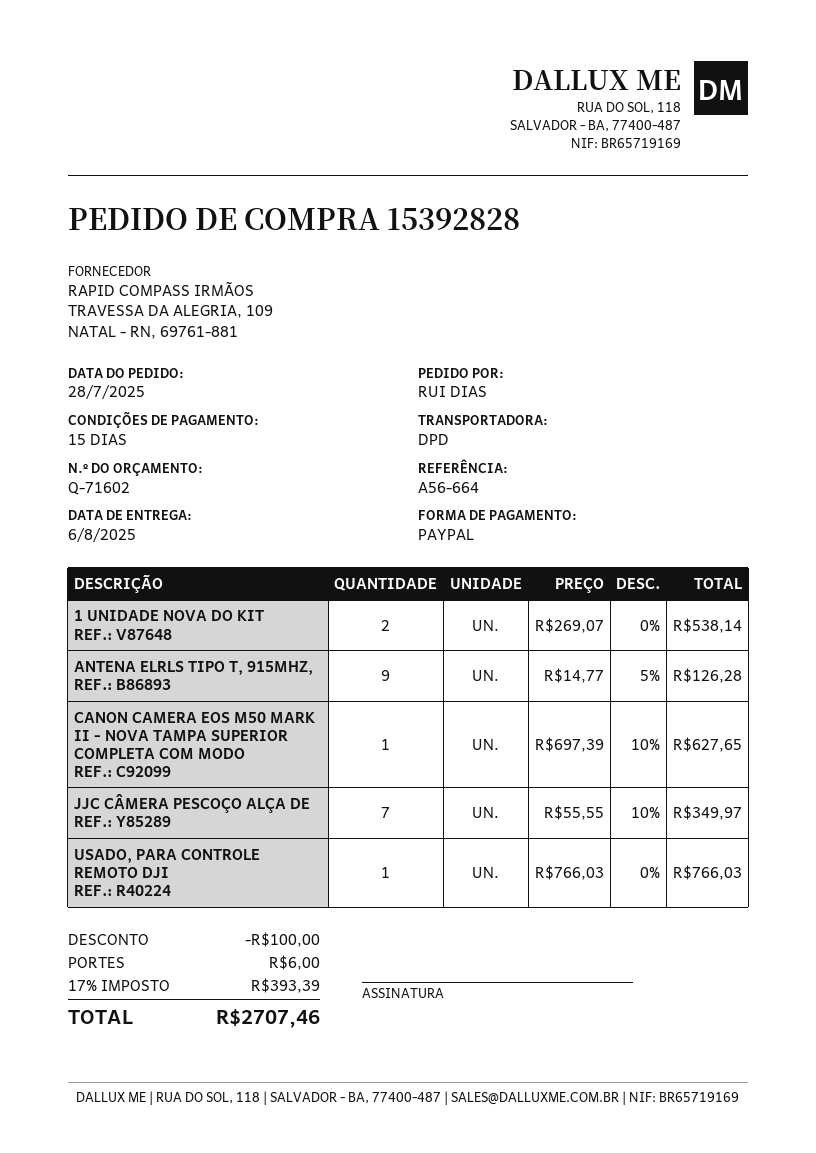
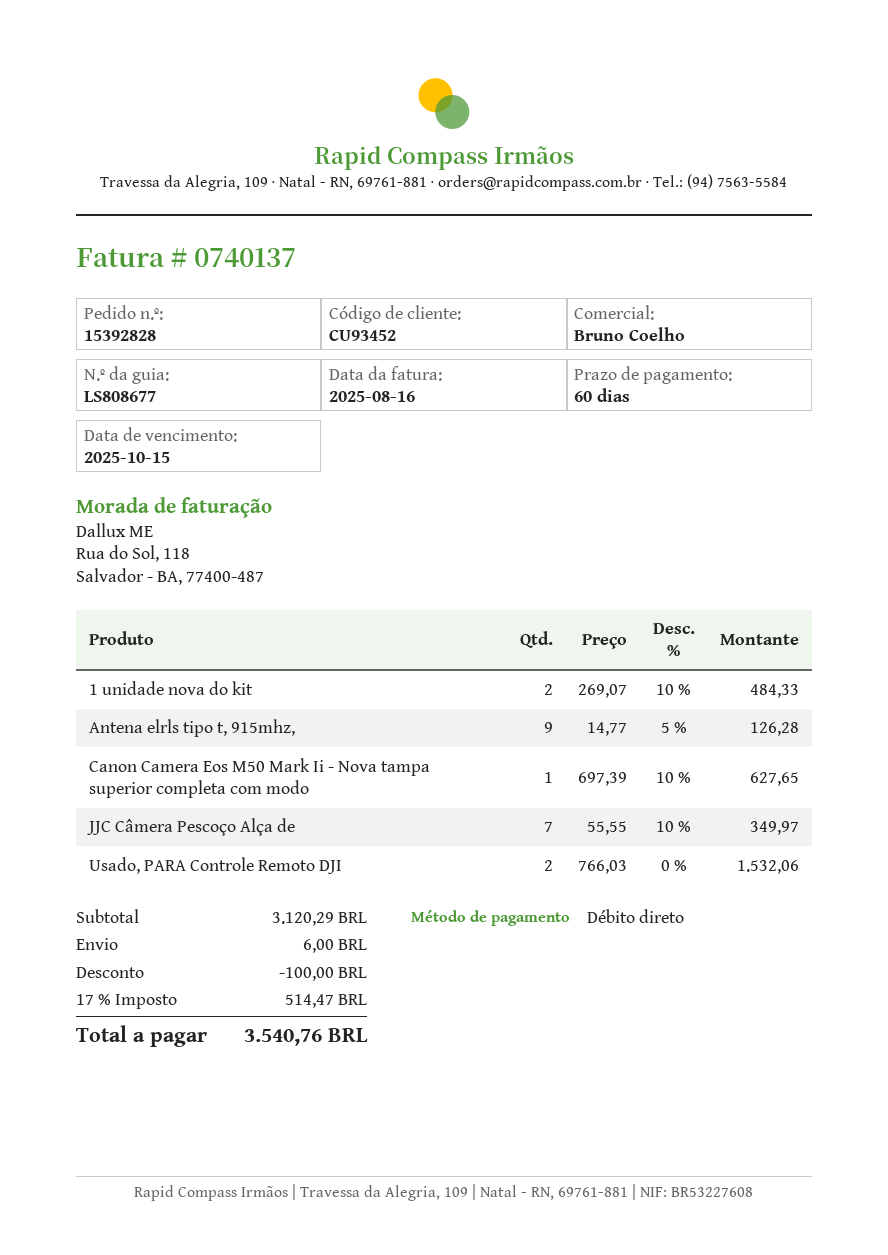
payment terms: 15 days -> 60 days
payment method: PayPal -> direct debit
1 UNIDADE NOVA DO KIT: 2 x 269.07 = 538.14 -> 2 x 269.07 - 10% = 484.33
USADO, PARA CONTROLE REMOTO DJI: 1 x 766.03 = 766.03 -> 2 x 766.03 = 1532.06
tax: 17% = 393.39 -> 17% = 514.47
total: 2707.46 -> 3540.76

